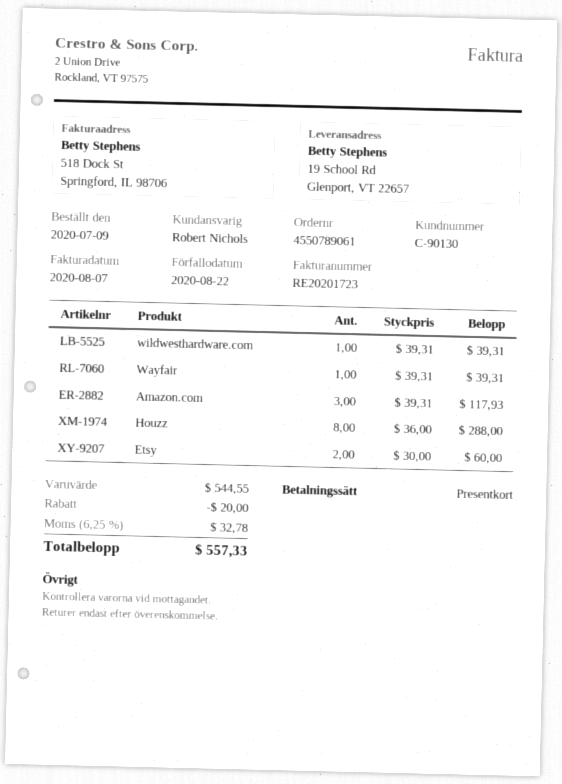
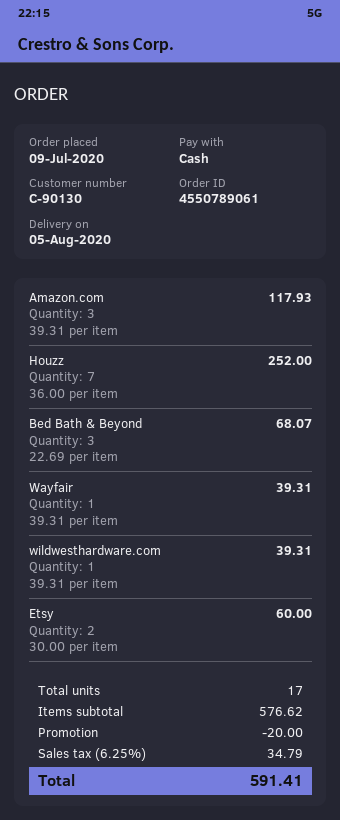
payment method: gift card -> cash
Houzz: 8 x 36.00 = 288.00 -> 7 x 36.00 = 252.00
Bed Bath & Beyond: none -> 3 x 22.69 = 68.07
subtotal: 544.55 -> 576.62
tax: 6.25% = 32.78 -> 6.25% = 34.79
total: 557.33 -> 591.41

